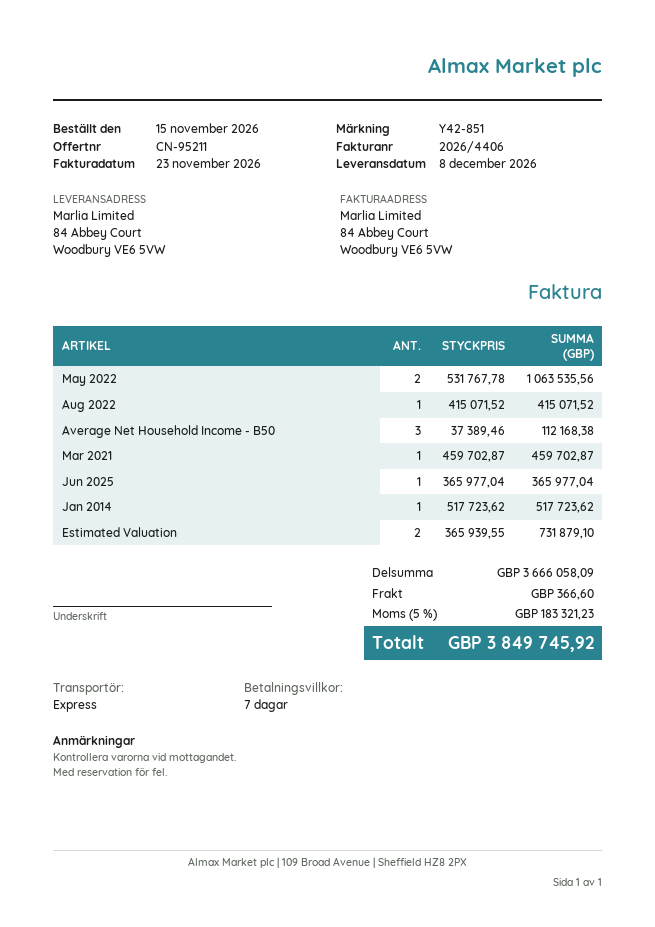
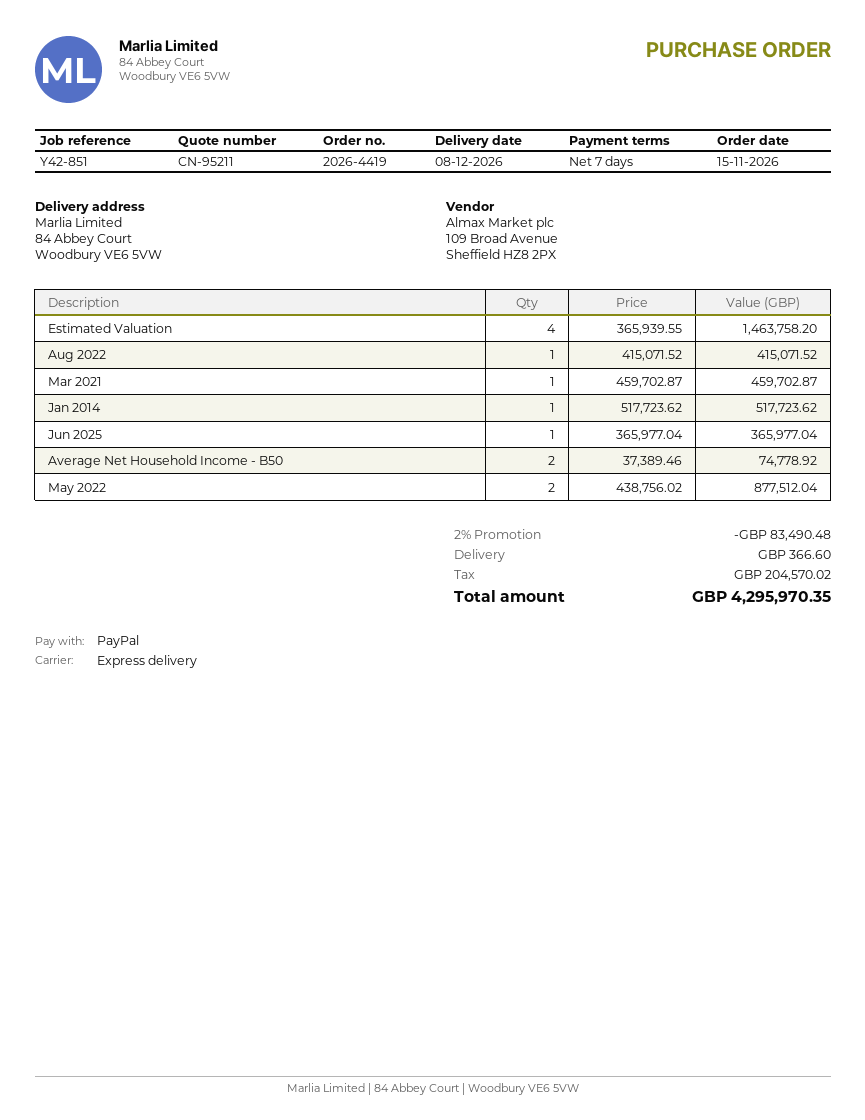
May 2022: 2 x 531767.78 = 1063535.56 -> 2 x 438756.02 = 877512.04
Average Net Household Income - B50: 3 x 37389.46 = 112168.38 -> 2 x 37389.46 = 74778.92
Estimated Valuation: 2 x 365939.55 = 731879.10 -> 4 x 365939.55 = 1463758.20
discount: none -> 2% = 83490.48
tax: 183321.23 -> 204570.02
total: 3849745.92 -> 4295970.35

